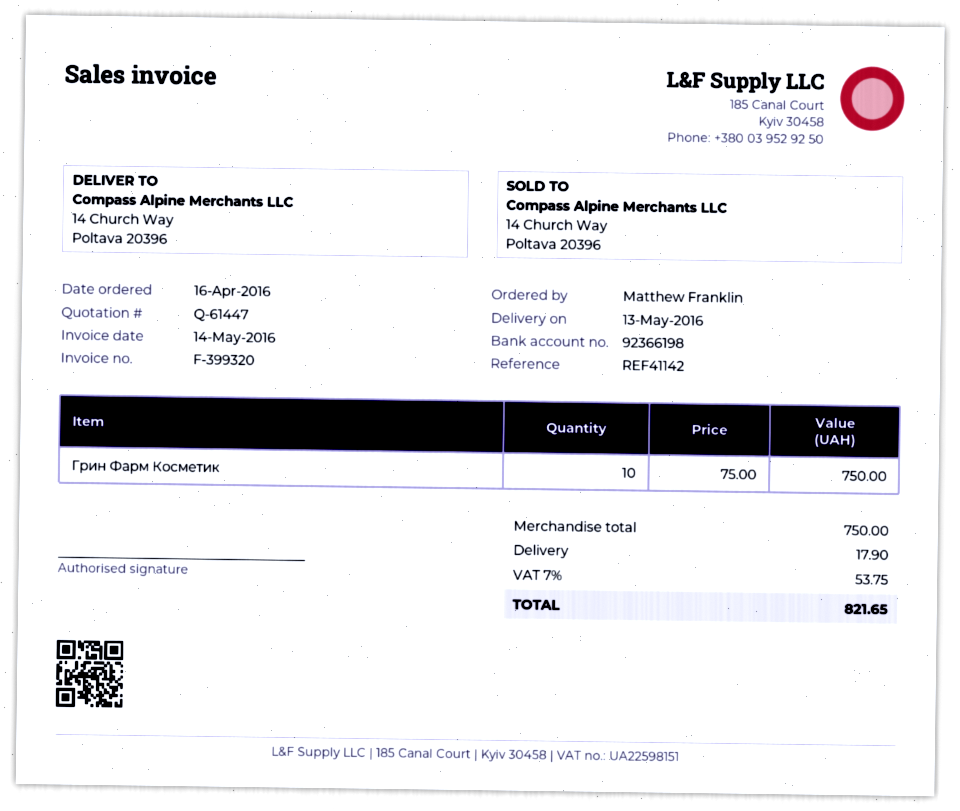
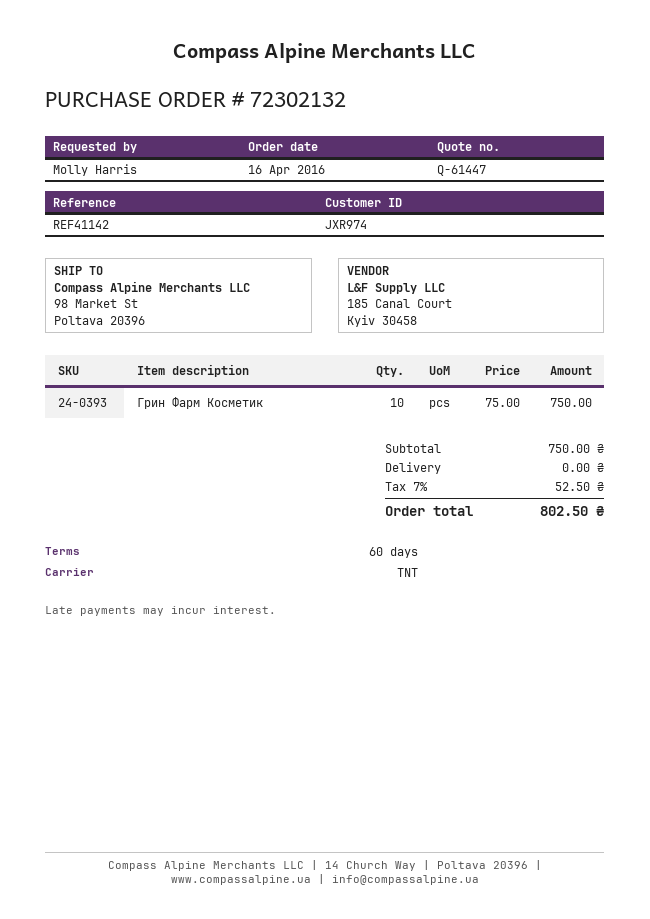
ordered by: Matthew Franklin -> Molly Harris
ship to: 14 Church Way, Poltava 20396 -> 98 Market St, Poltava 20396
shipping: 17.90 -> 0.00
tax: 7% = 53.75 -> 7% = 52.50
total: 821.65 -> 802.50

